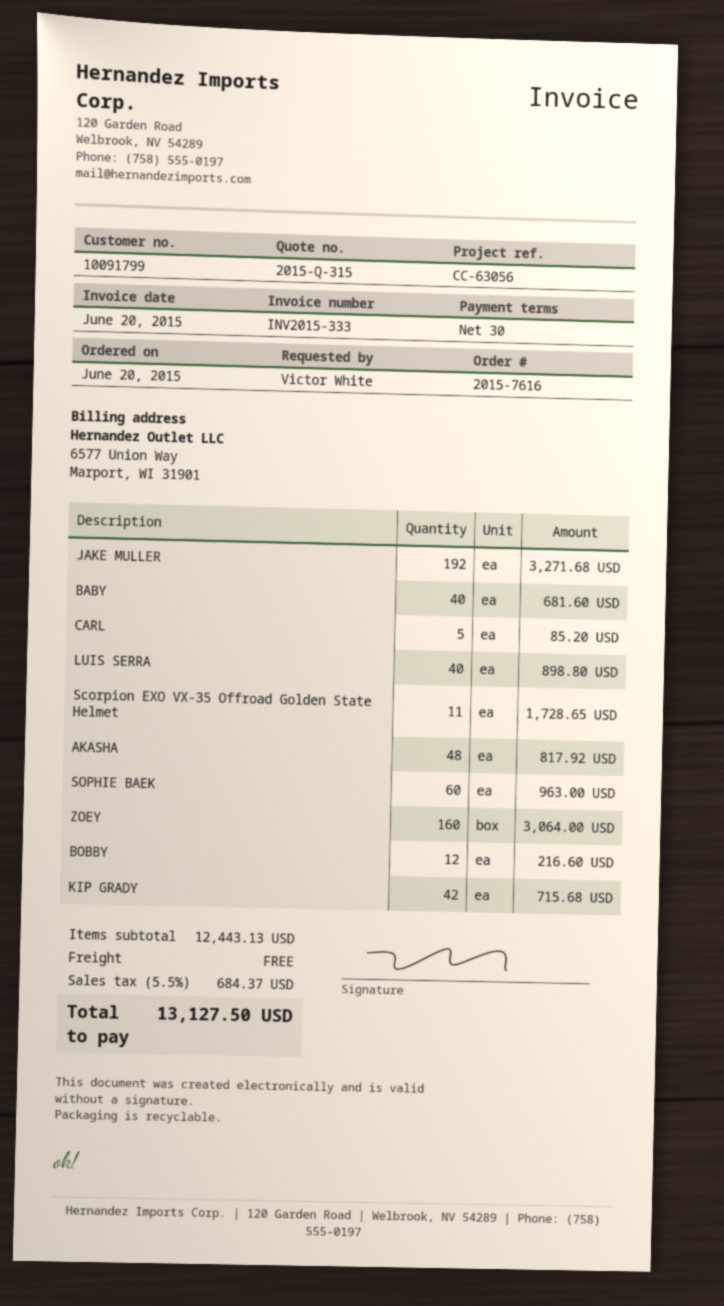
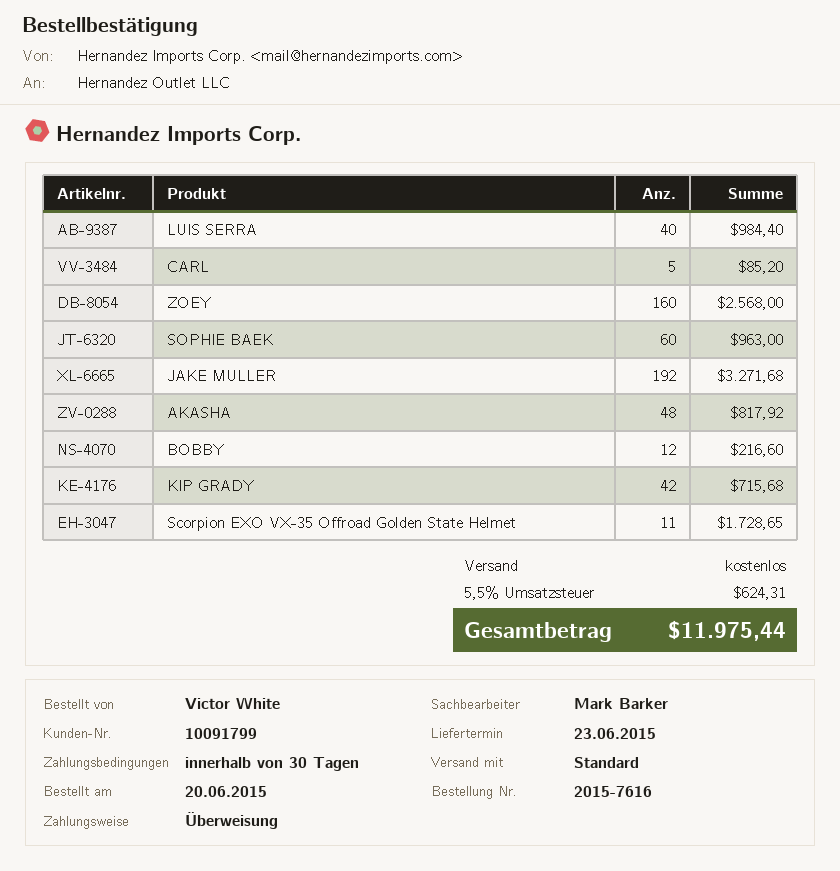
BABY: 40 for 681.60 -> none
LUIS SERRA: 40 for 898.80 -> 40 for 984.40
ZOEY: 160 for 3064.00 -> 160 for 2568.00
tax: 5.5% = 684.37 -> 5.5% = 624.31
total: 13127.50 -> 11975.44

